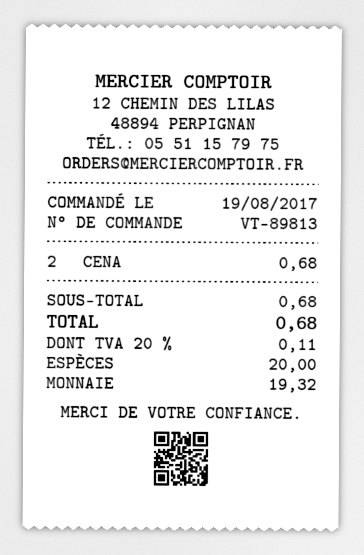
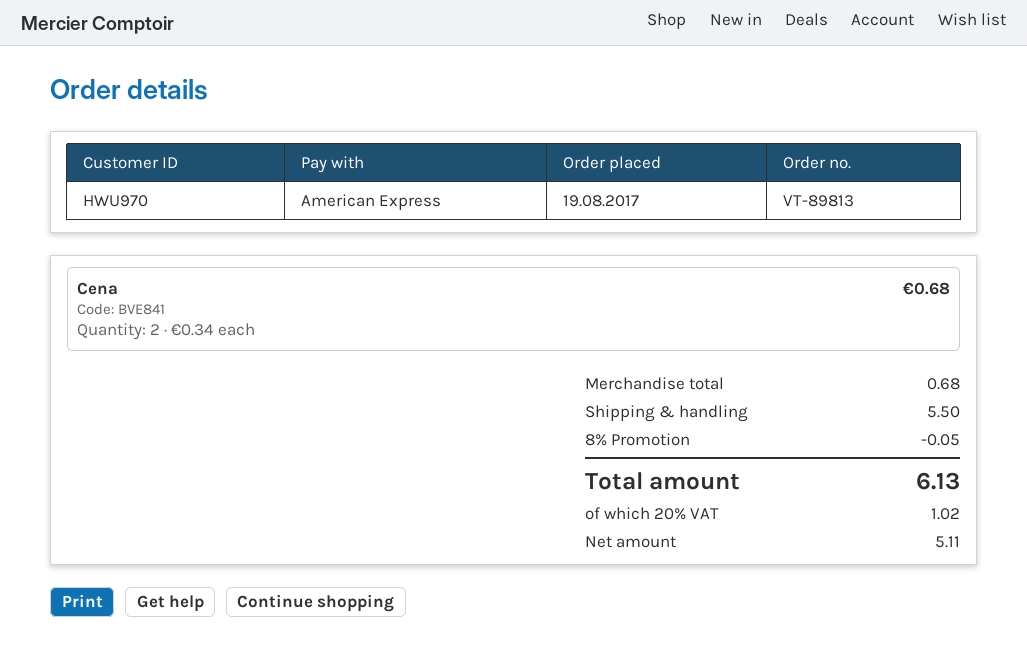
payment method: cash -> American Express
discount: none -> 8% = 0.05
shipping: none -> 5.50
tax: 20% = 0.11 -> 20% = 1.02
total: 0.68 -> 6.13

